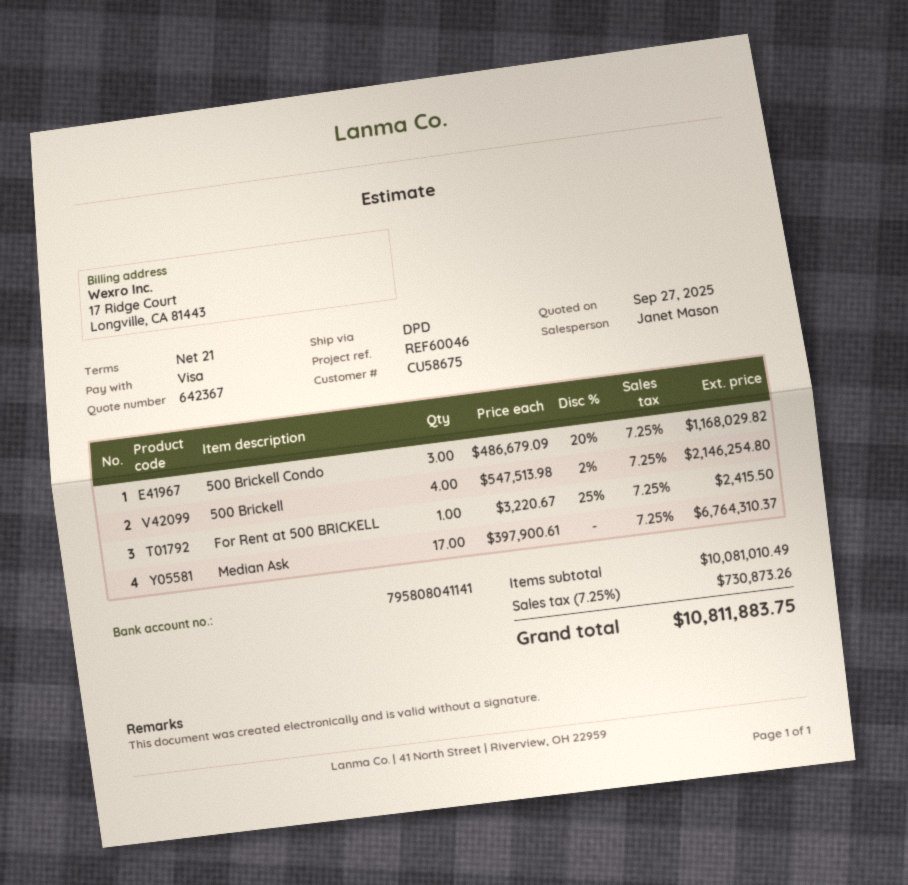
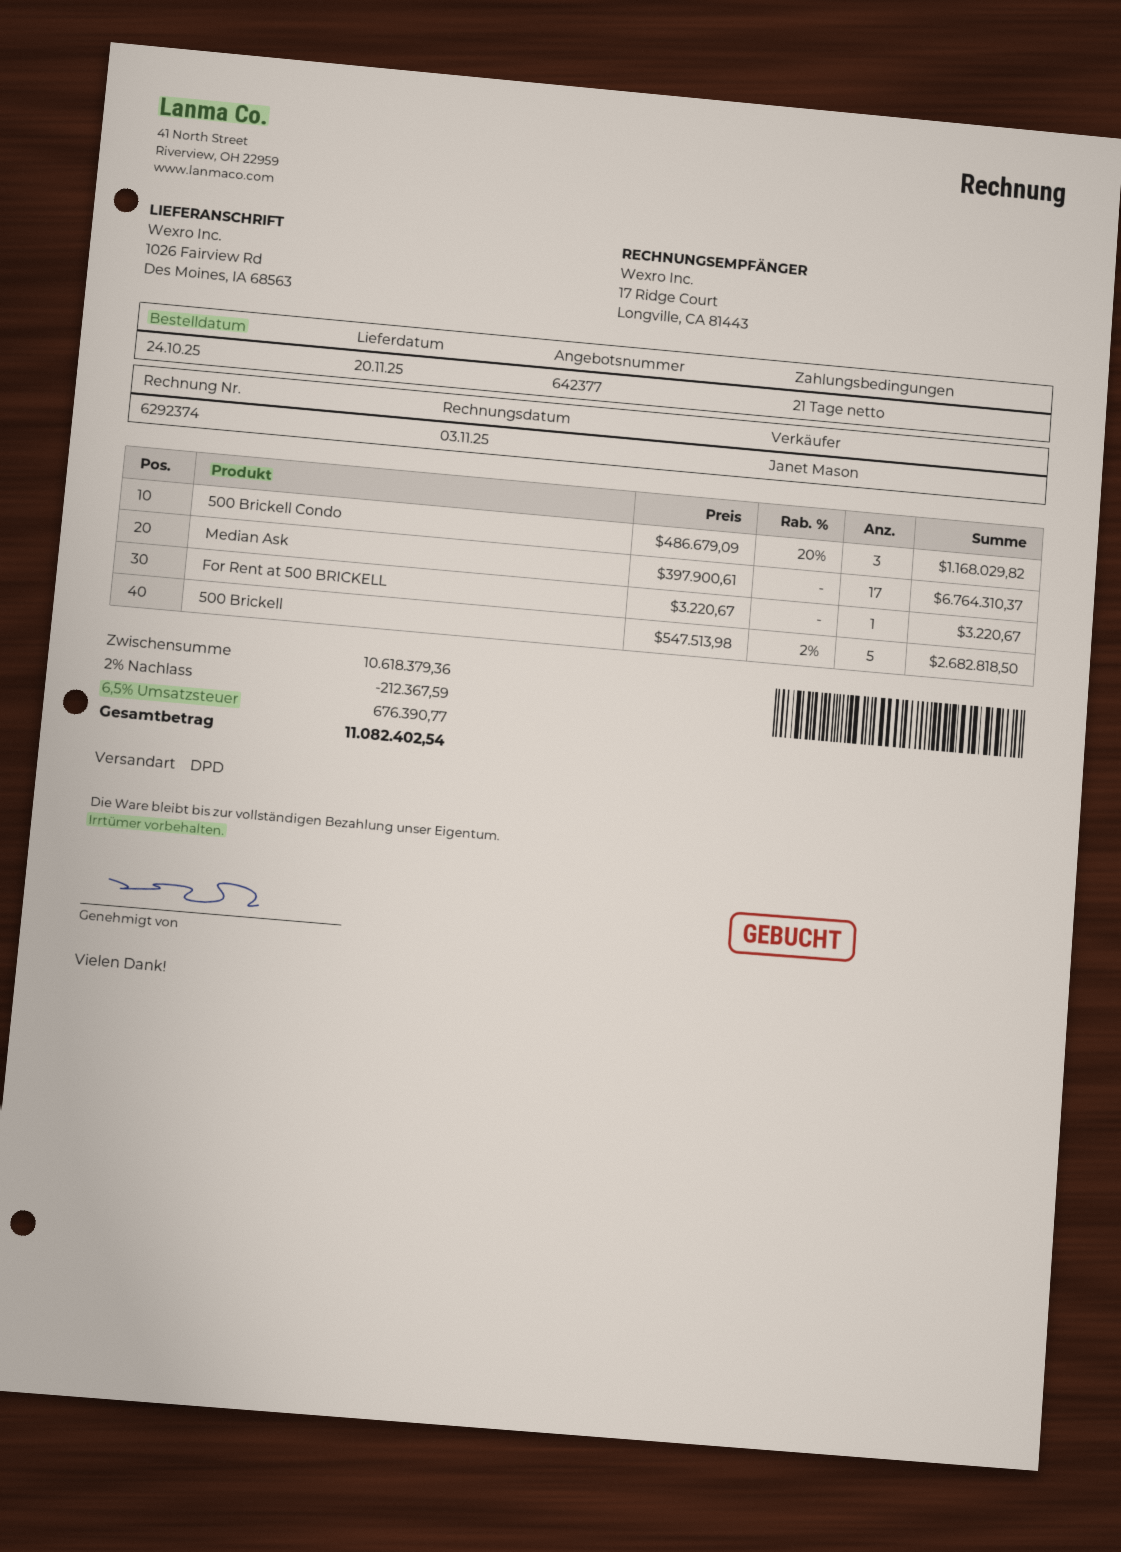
quote number: 642367 -> 642377
500 Brickell: 4 x 547513.98 - 2% = 2146254.80 -> 5 x 547513.98 - 2% = 2682818.50
For Rent at 500 BRICKELL: 1 x 3220.67 - 25% = 2415.50 -> 1 x 3220.67 = 3220.67
subtotal: 10081010.49 -> 10618379.36
discount: none -> 2% = 212367.59
tax: 7.25% = 730873.26 -> 6.5% = 676390.77
total: 10811883.75 -> 11082402.54

